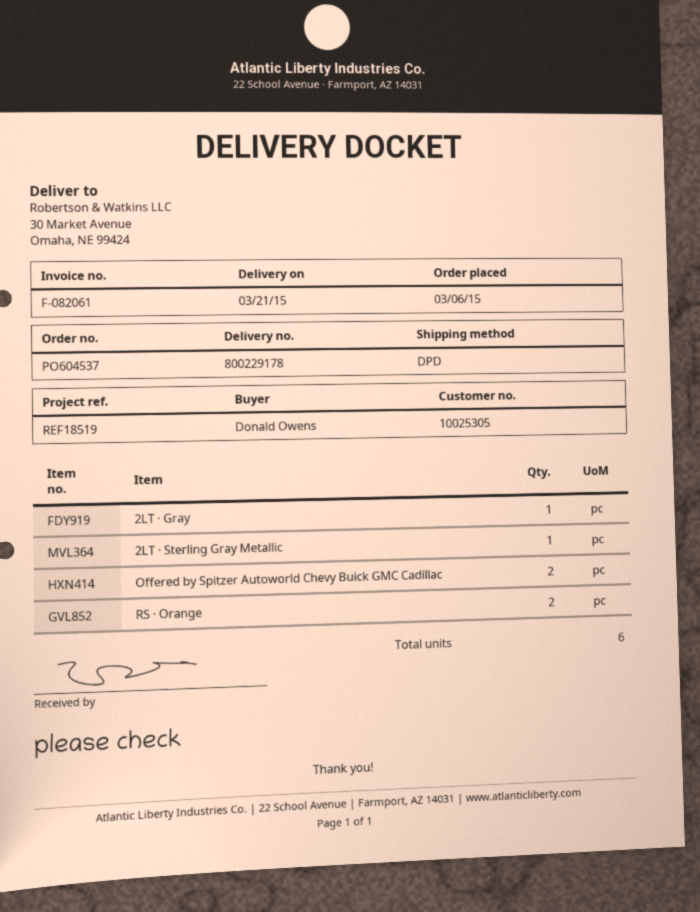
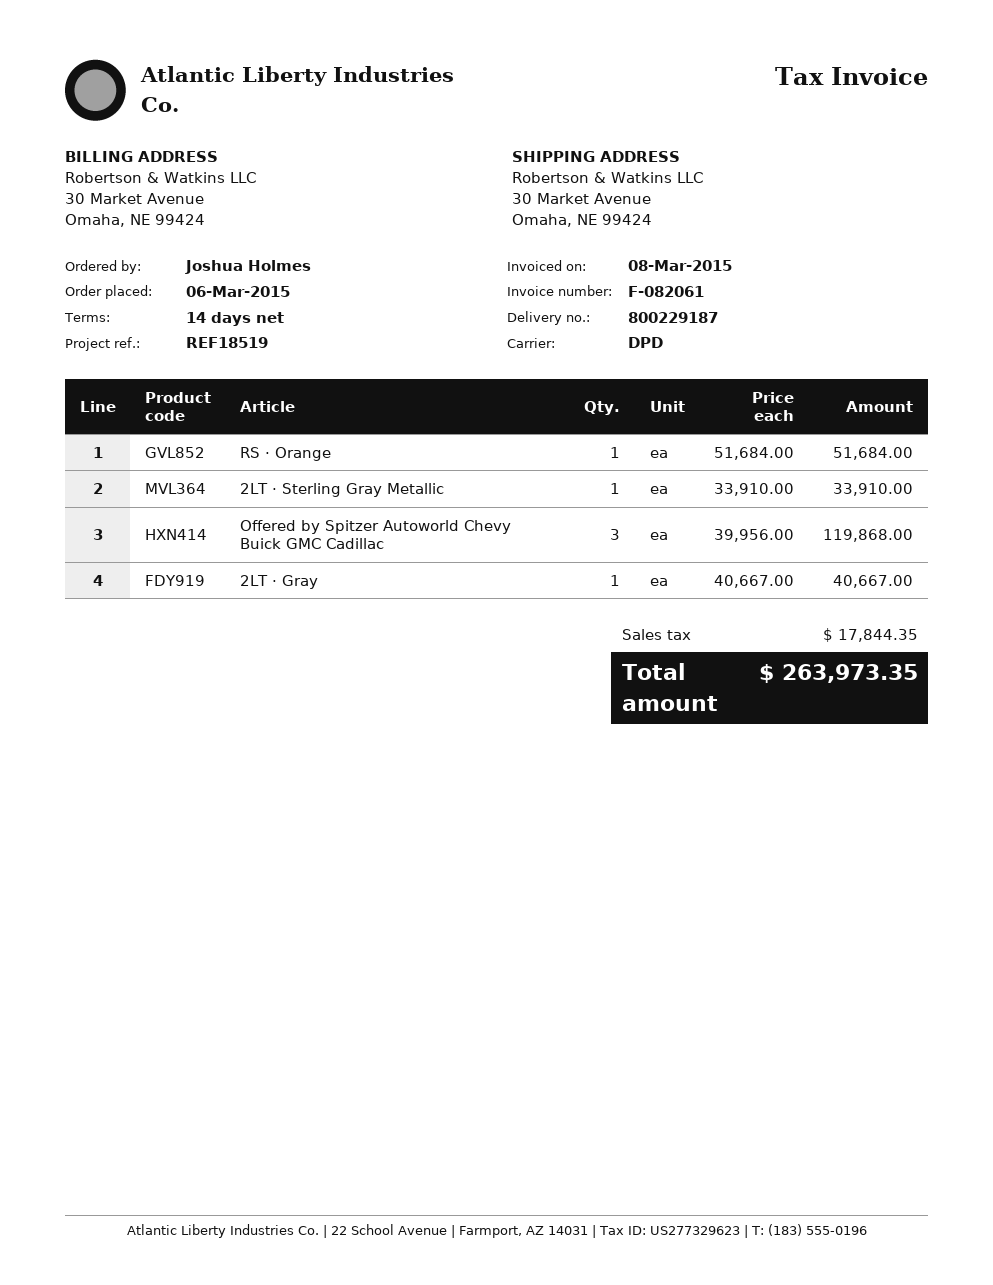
delivery note number: 800229178 -> 800229187
ordered by: Donald Owens -> Joshua Holmes
Offered by Spitzer Autoworld Chevy Buick GMC Cadillac: 2 -> 3
RS · Orange: 2 -> 1

